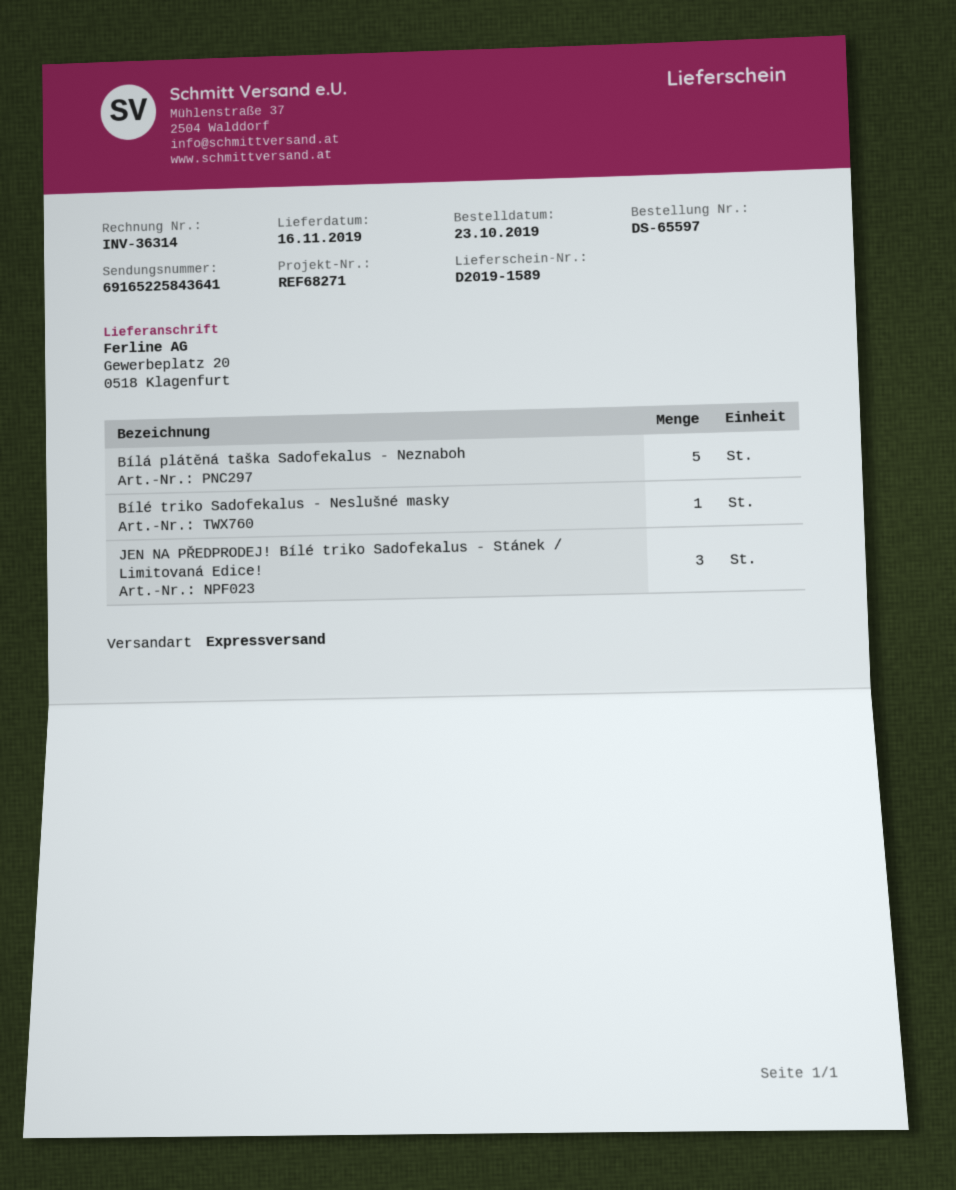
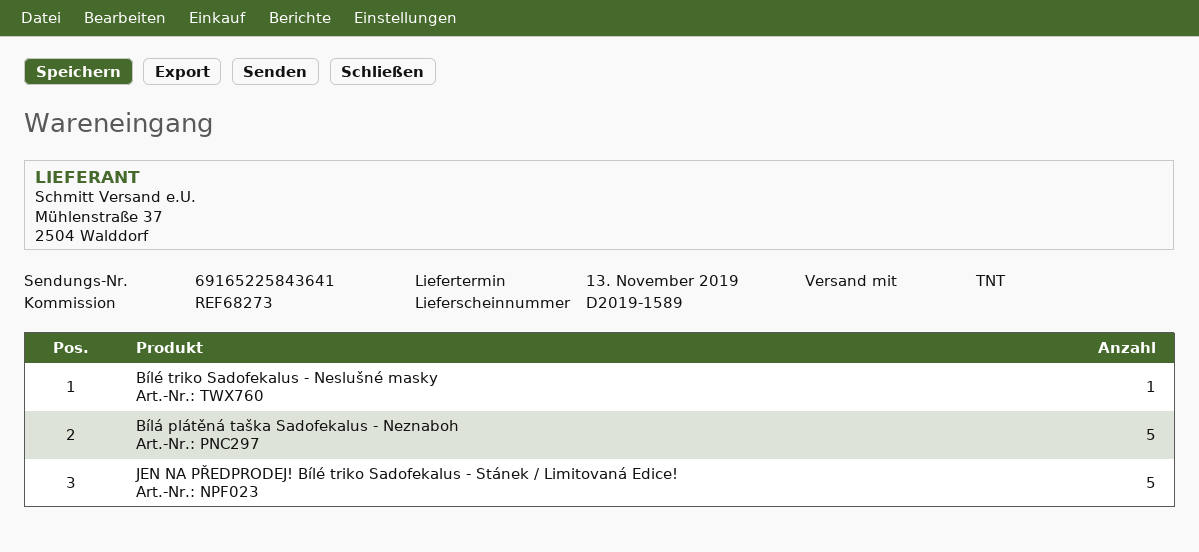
delivery date: 2019-11-16 -> 2019-11-13
reference: REF68271 -> REF68273
shipping method: express -> TNT
JEN NA PŘEDPRODEJ! Bílé triko Sadofekalus - Stánek / Limitovaná Edice!: 3 -> 5

